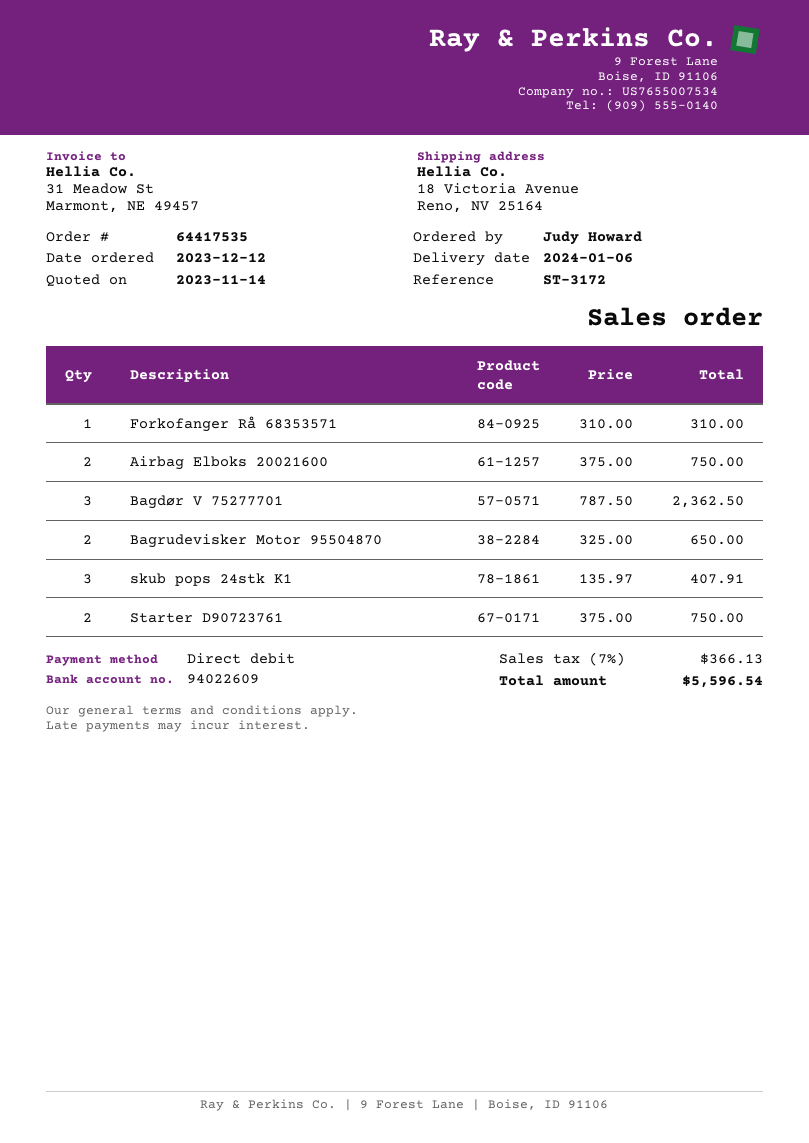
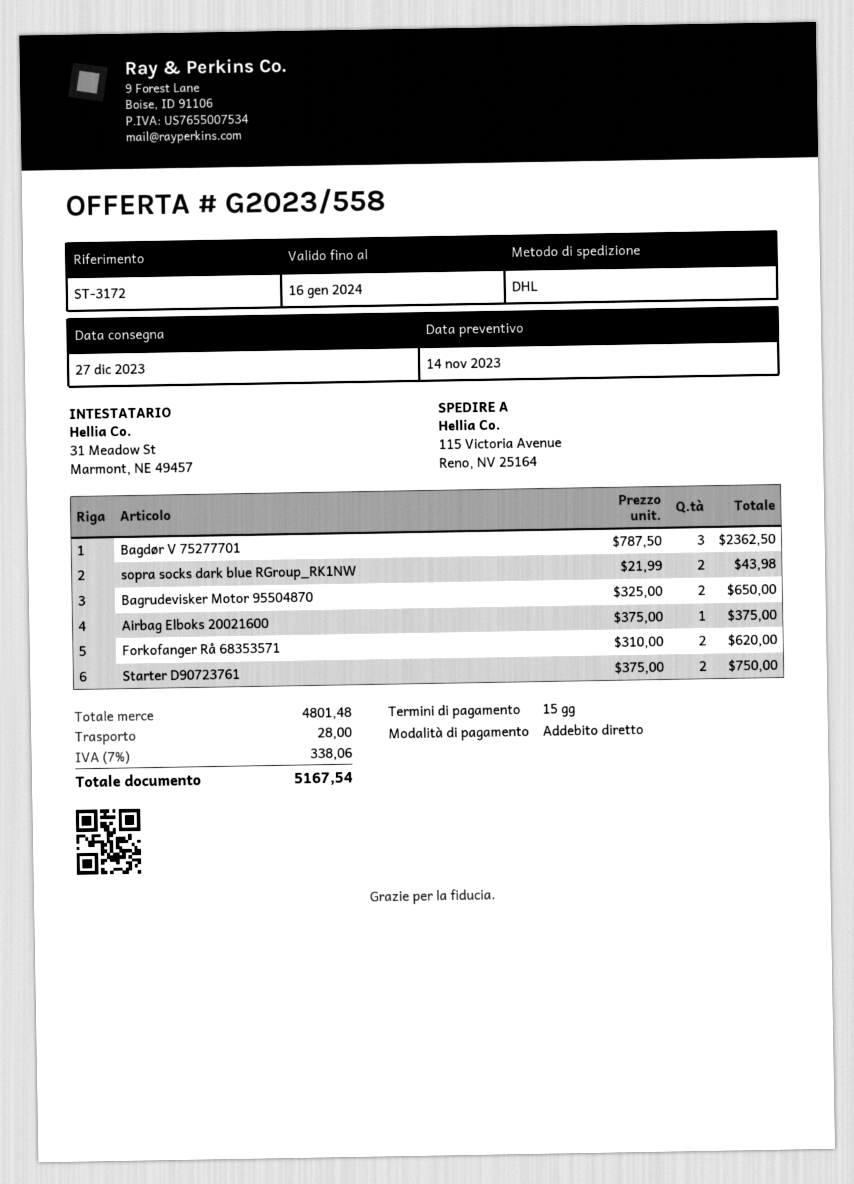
delivery date: 2024-01-06 -> 2023-12-27
ship to: 18 Victoria Avenue, Reno, NV 25164 -> 115 Victoria Avenue, Reno, NV 25164
Forkofanger Rå 68353571: 1 x 310.00 = 310.00 -> 2 x 310.00 = 620.00
Airbag Elboks 20021600: 2 x 375.00 = 750.00 -> 1 x 375.00 = 375.00
skub pops 24stk K1: 3 x 135.97 = 407.91 -> none
sopra socks dark blue RGroup_RK1NW: none -> 2 x 21.99 = 43.98
shipping: none -> 28.00
tax: 7% = 366.13 -> 7% = 338.06
total: 5596.54 -> 5167.54

